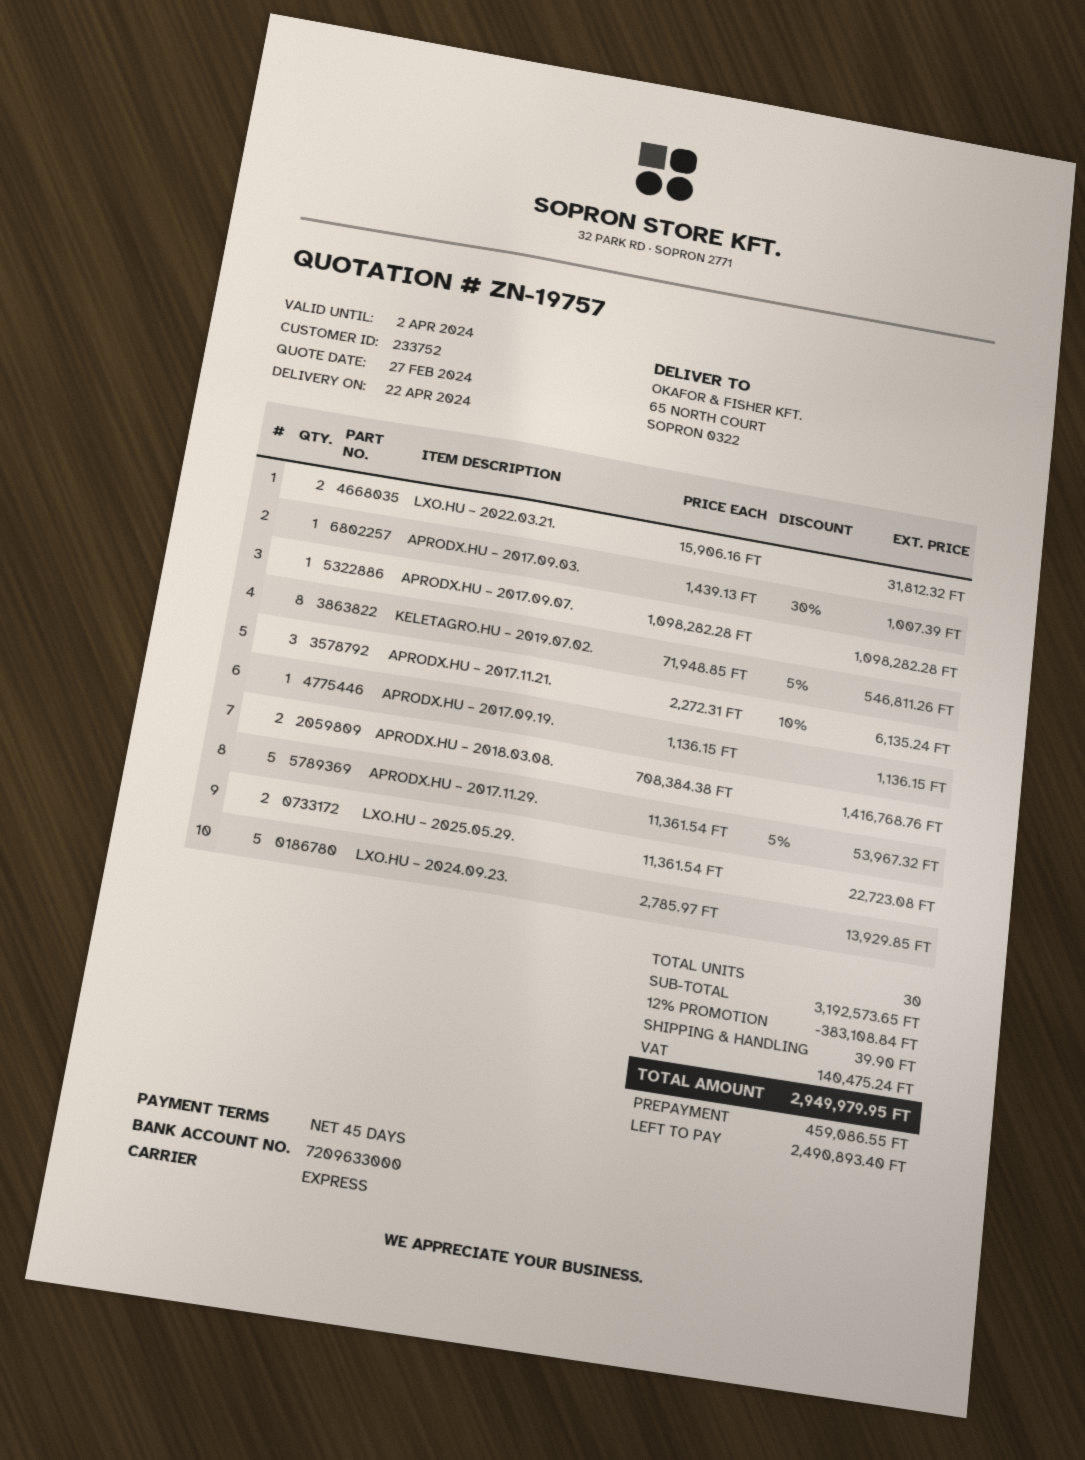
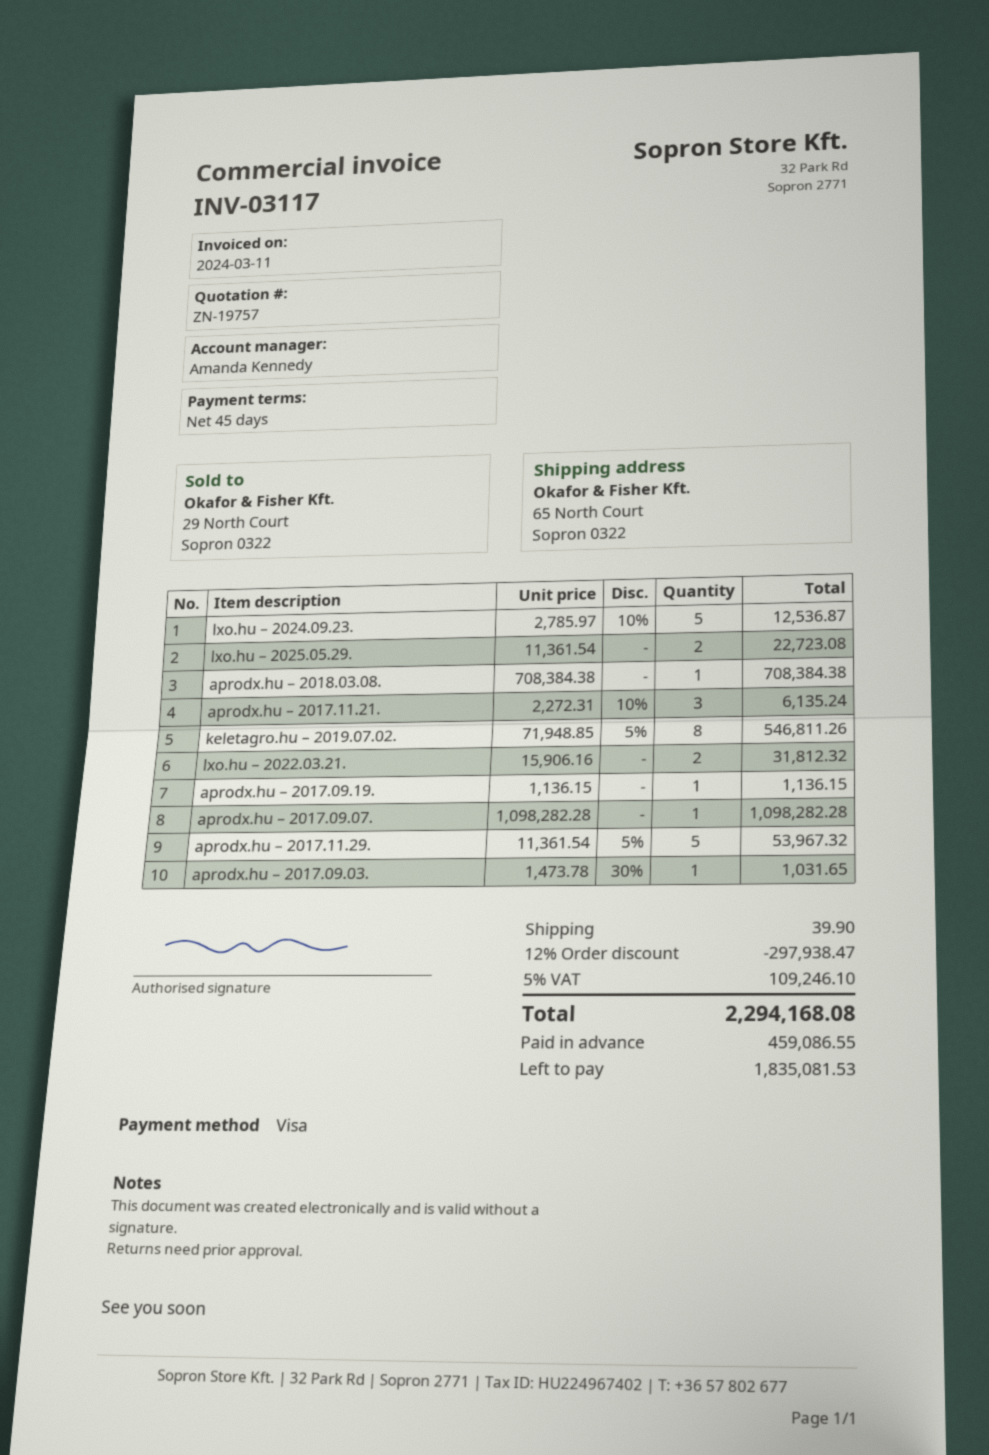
APRODX.HU – 2017.09.03.: 1 x 1439.13 - 30% = 1007.39 -> 1 x 1473.78 - 30% = 1031.65
APRODX.HU – 2018.03.08.: 2 x 708384.38 = 1416768.76 -> 1 x 708384.38 = 708384.38
LXO.HU – 2024.09.23.: 5 x 2785.97 = 13929.85 -> 5 x 2785.97 - 10% = 12536.87
discount: 12% = 383108.84 -> 12% = 297938.47
tax: 140475.24 -> 109246.10
total: 2949979.95 -> 2294168.08
balance: 2490893.40 -> 1835081.53

